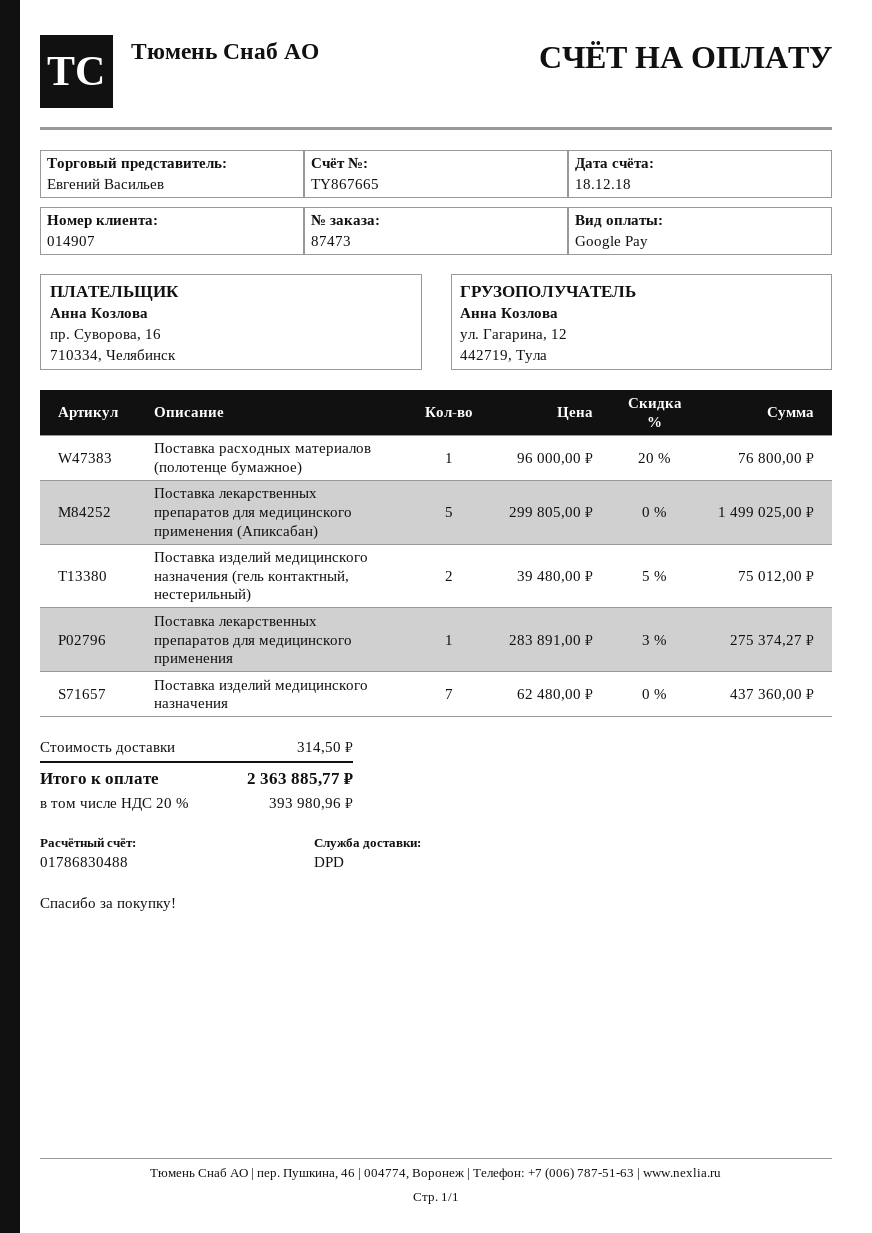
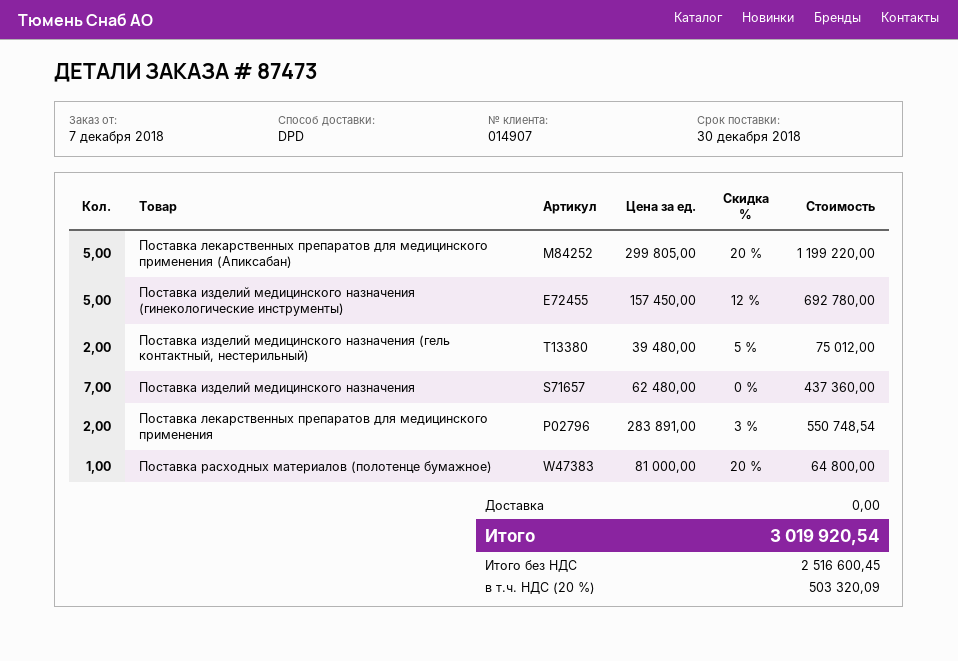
Поставка расходных материалов (полотенце бумажное): 1 x 96000.00 - 20% = 76800.00 -> 1 x 81000.00 - 20% = 64800.00
Поставка лекарственных препаратов для медицинского применения (Апиксабан): 5 x 299805.00 = 1499025.00 -> 5 x 299805.00 - 20% = 1199220.00
Поставка лекарственных препаратов для медицинского применения: 1 x 283891.00 - 3% = 275374.27 -> 2 x 283891.00 - 3% = 550748.54
Поставка изделий медицинского назначения (гинекологические инструменты): none -> 5 x 157450.00 - 12% = 692780.00
shipping: 314.50 -> 0.00
tax: 20% = 393980.96 -> 20% = 503320.09
total: 2363885.77 -> 3019920.54

